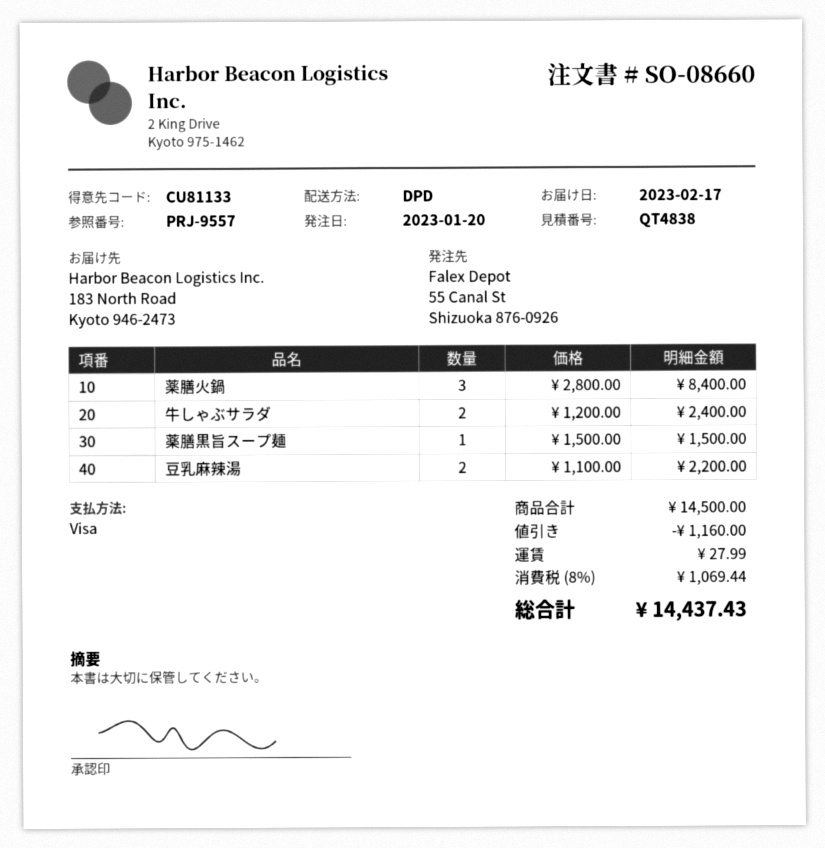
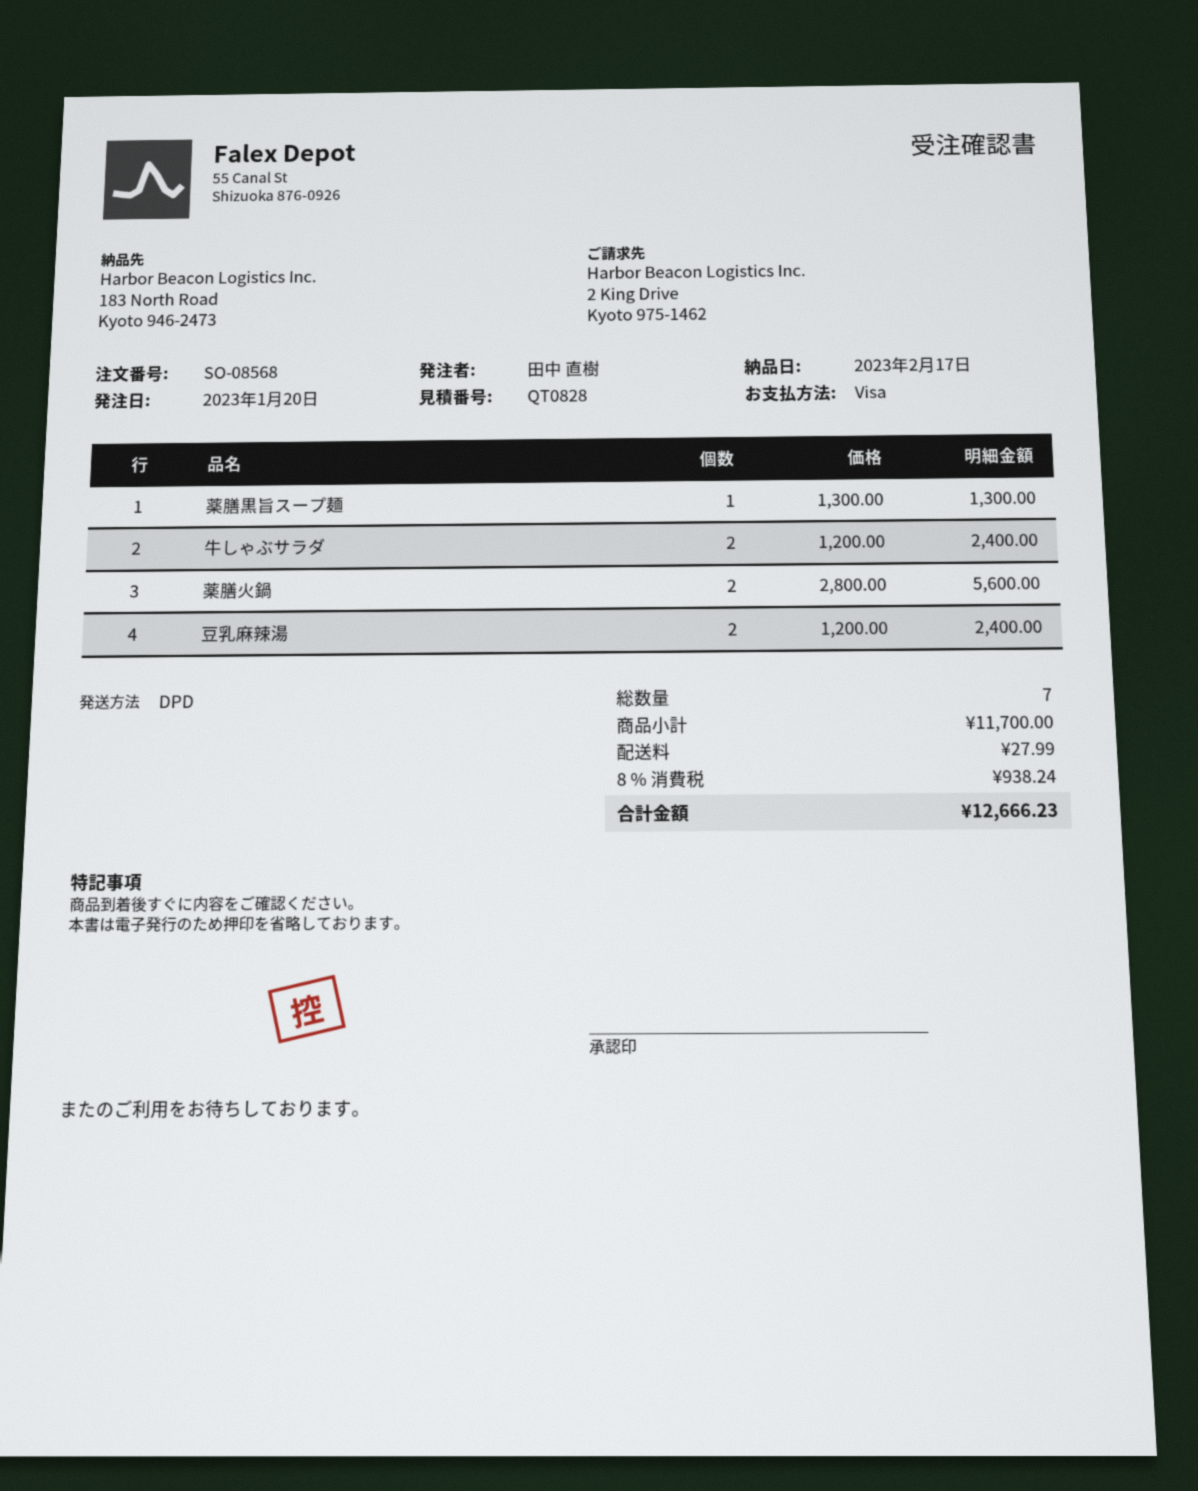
quote number: QT4838 -> QT0828
order number: SO-08660 -> SO-08568
薬膳火鍋: 3 x 2800.00 = 8400.00 -> 2 x 2800.00 = 5600.00
薬膳黒旨スープ麺: 1 x 1500.00 = 1500.00 -> 1 x 1300.00 = 1300.00
豆乳麻辣湯: 2 x 1100.00 = 2200.00 -> 2 x 1200.00 = 2400.00
subtotal: 14500.00 -> 11700.00
discount: 1160.00 -> none
tax: 8% = 1069.44 -> 8% = 938.24
total: 14437.43 -> 12666.23

